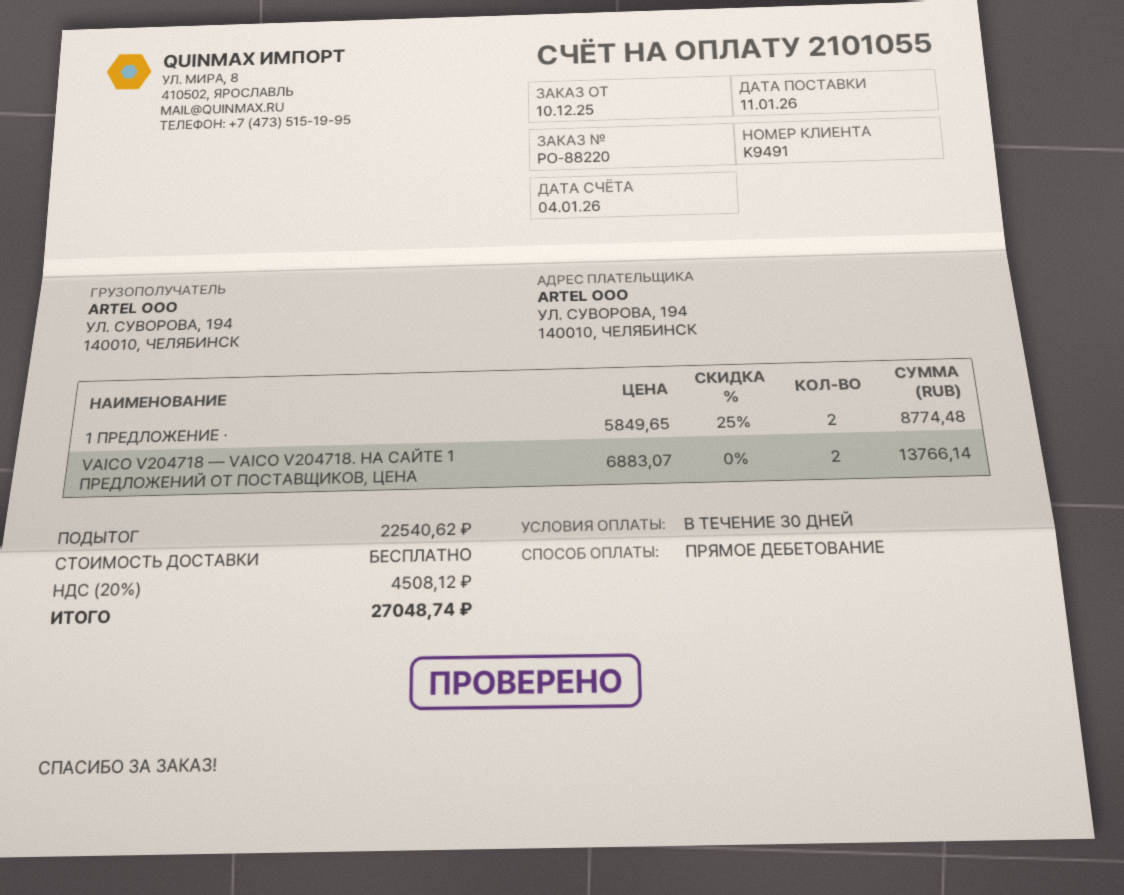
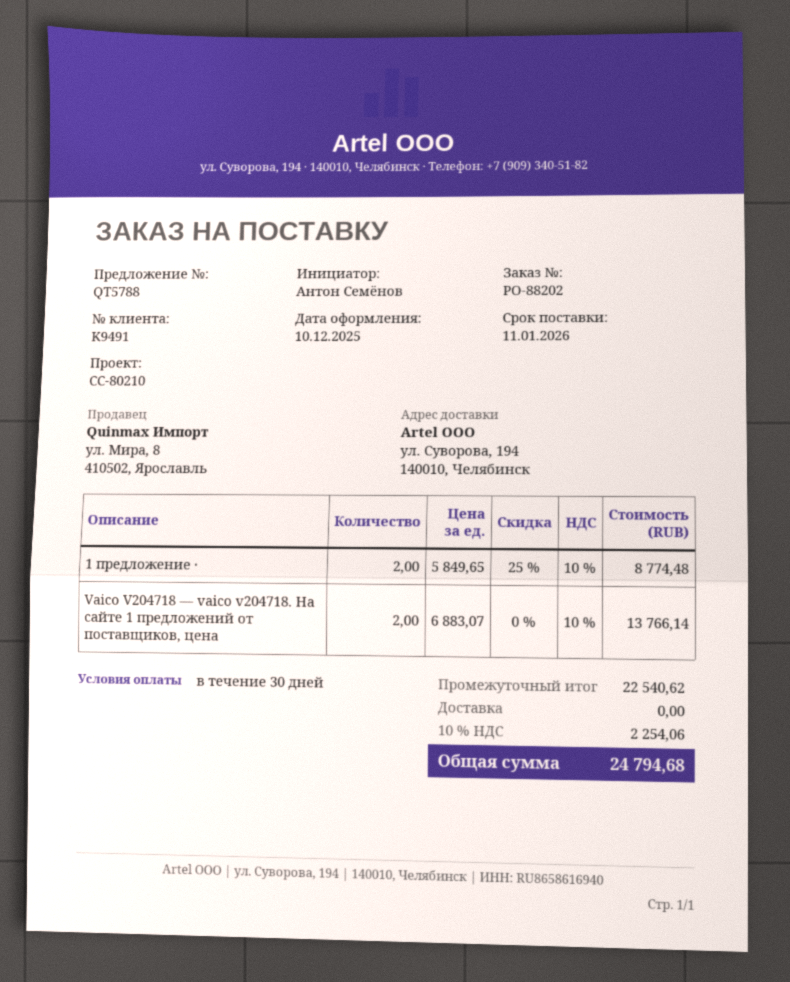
order number: PO-88220 -> PO-88202
tax: 20% = 4508.12 -> 10% = 2254.06
total: 27048.74 -> 24794.68

